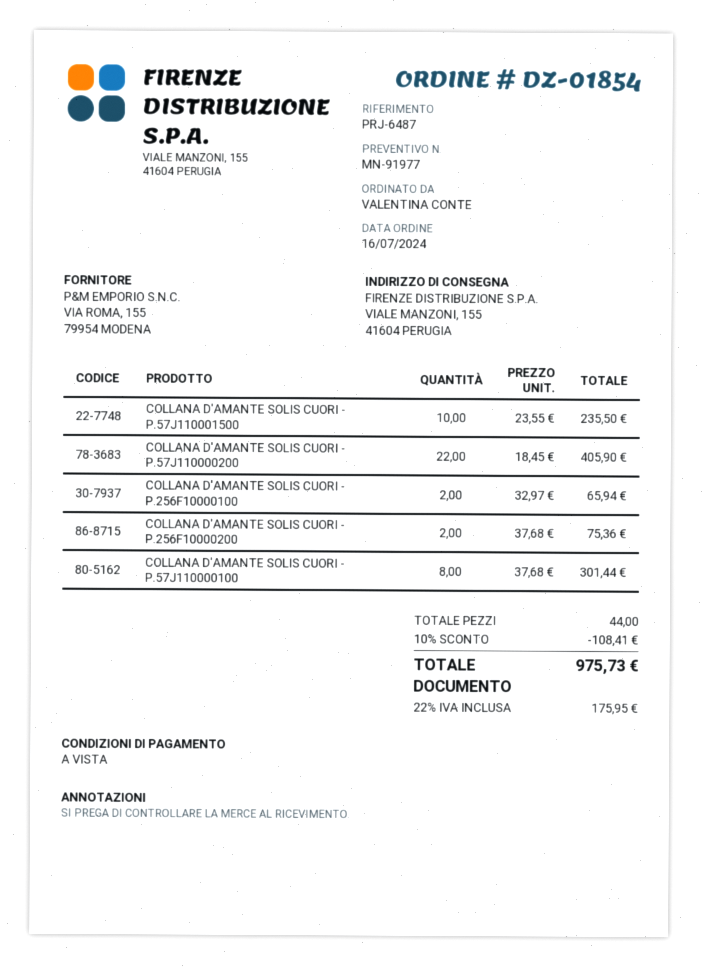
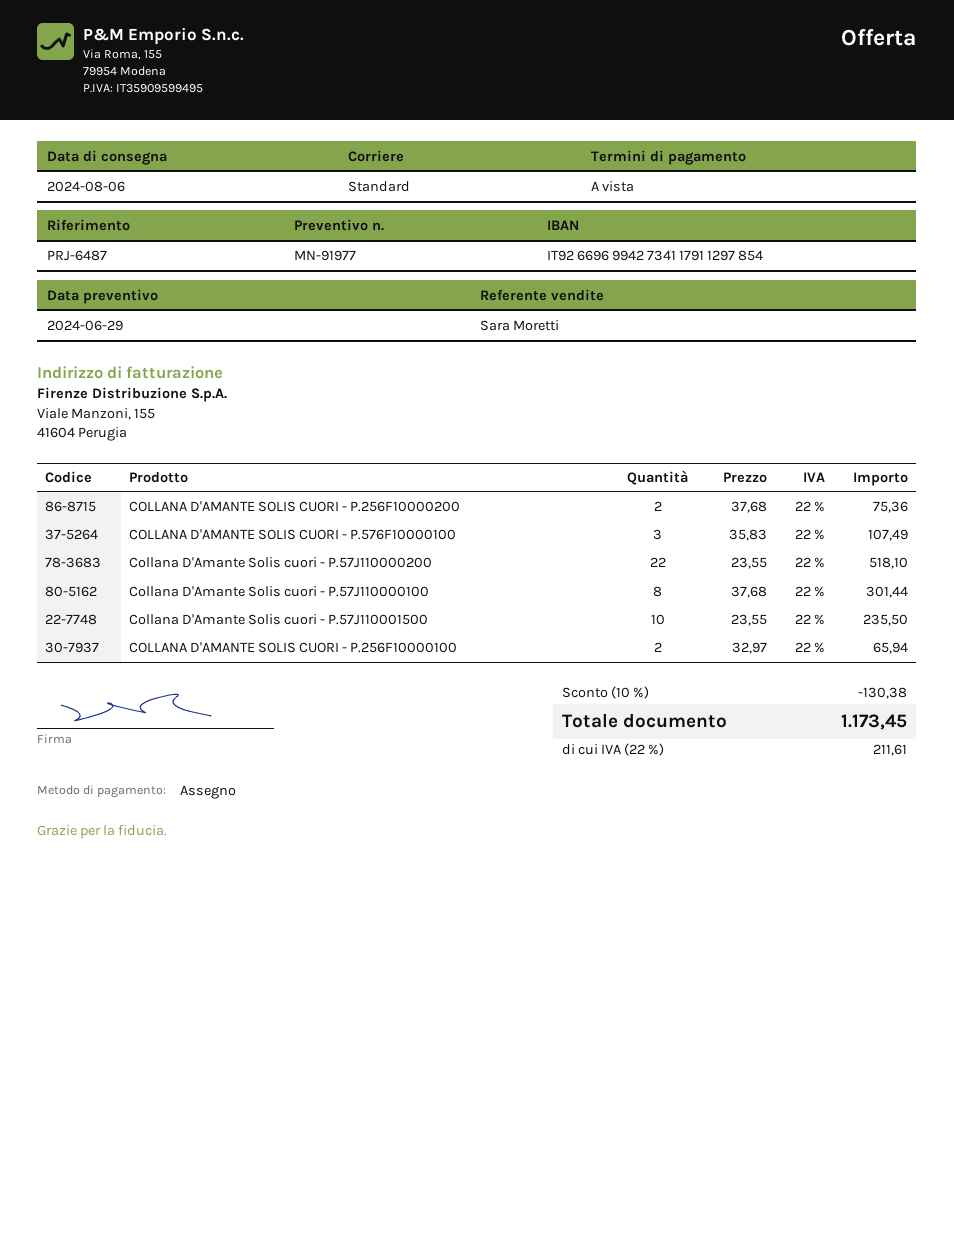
COLLANA D'AMANTE SOLIS CUORI - P.57J110000200: 22 x 18.45 = 405.90 -> 22 x 23.55 = 518.10
COLLANA D'AMANTE SOLIS CUORI - P.576F10000100: none -> 3 x 35.83 = 107.49
discount: 10% = 108.41 -> 10% = 130.38
tax: 22% = 175.95 -> 22% = 211.61
total: 975.73 -> 1173.45

